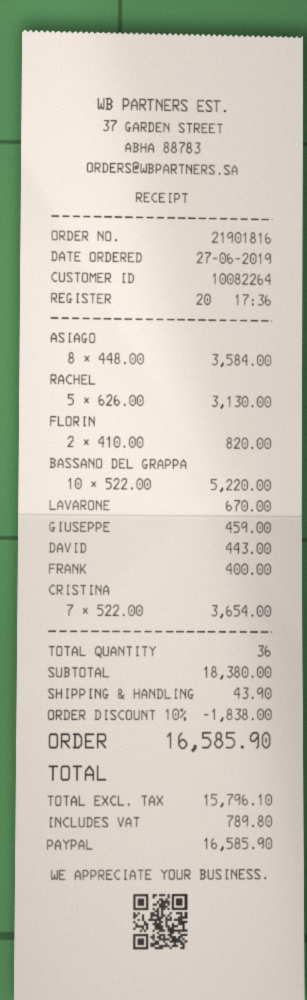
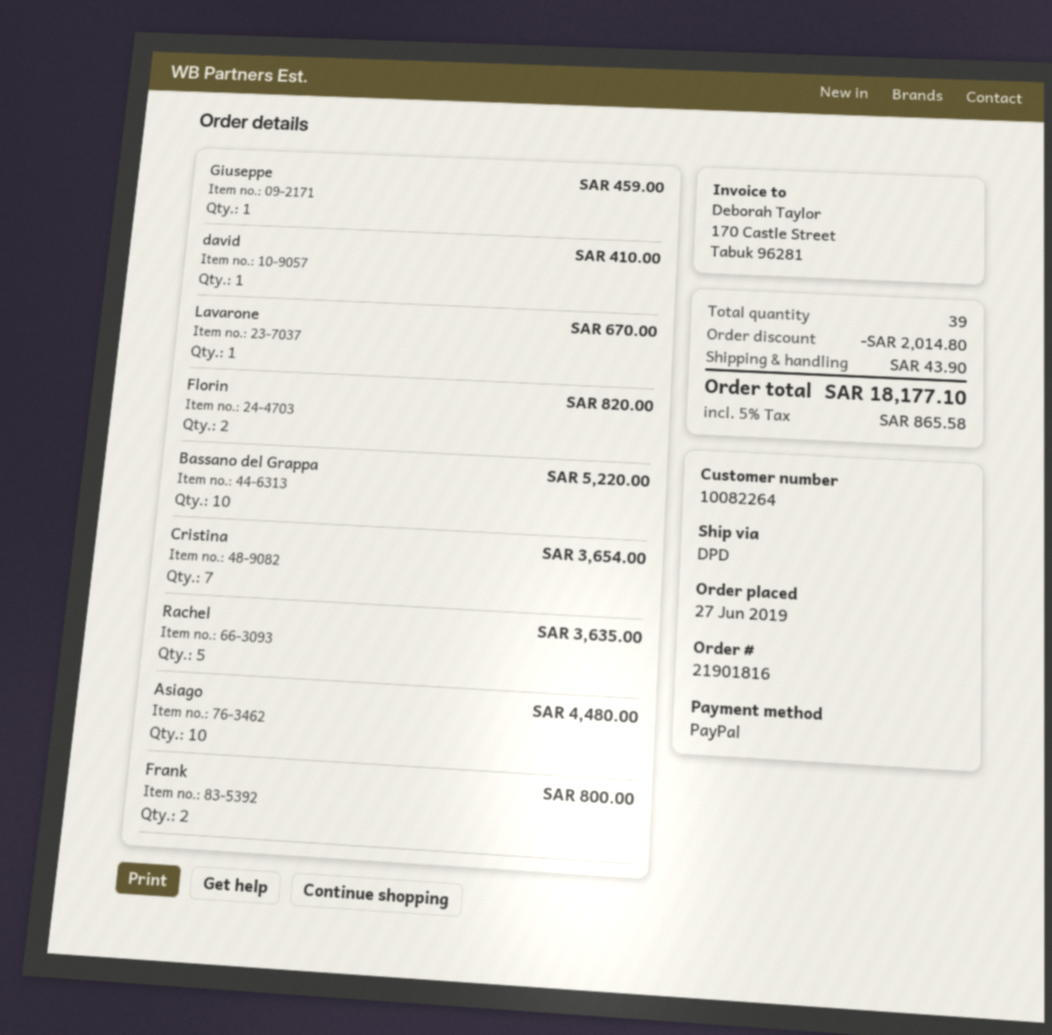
ASIAGO: 8 for 3584.00 -> 10 for 4480.00
RACHEL: 5 for 3130.00 -> 5 for 3635.00
DAVID: 1 for 443.00 -> 1 for 410.00
FRANK: 1 for 400.00 -> 2 for 800.00
total quantity: 36 -> 39
discount: 1838.00 -> 2014.80
tax: 789.80 -> 865.58
total: 16585.90 -> 18177.10

